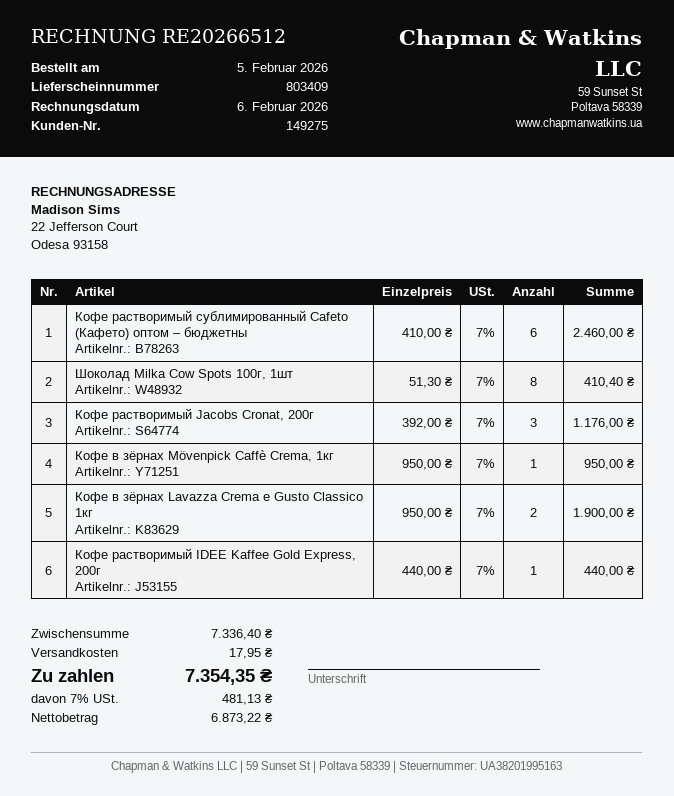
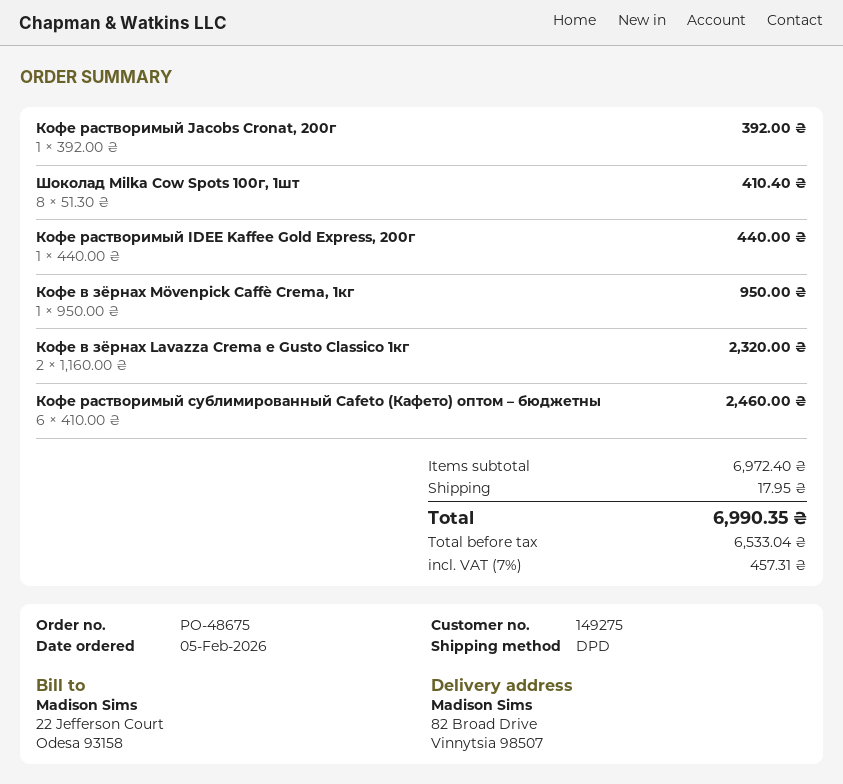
Кофе растворимый Jacobs Cronat, 200г: 3 x 392.00 = 1176.00 -> 1 x 392.00 = 392.00
Кофе в зёрнах Lavazza Crema e Gusto Classico 1кг: 2 x 950.00 = 1900.00 -> 2 x 1160.00 = 2320.00
subtotal: 7336.40 -> 6972.40
net: 6873.22 -> 6533.04
tax: 7% = 481.13 -> 7% = 457.31
total: 7354.35 -> 6990.35

